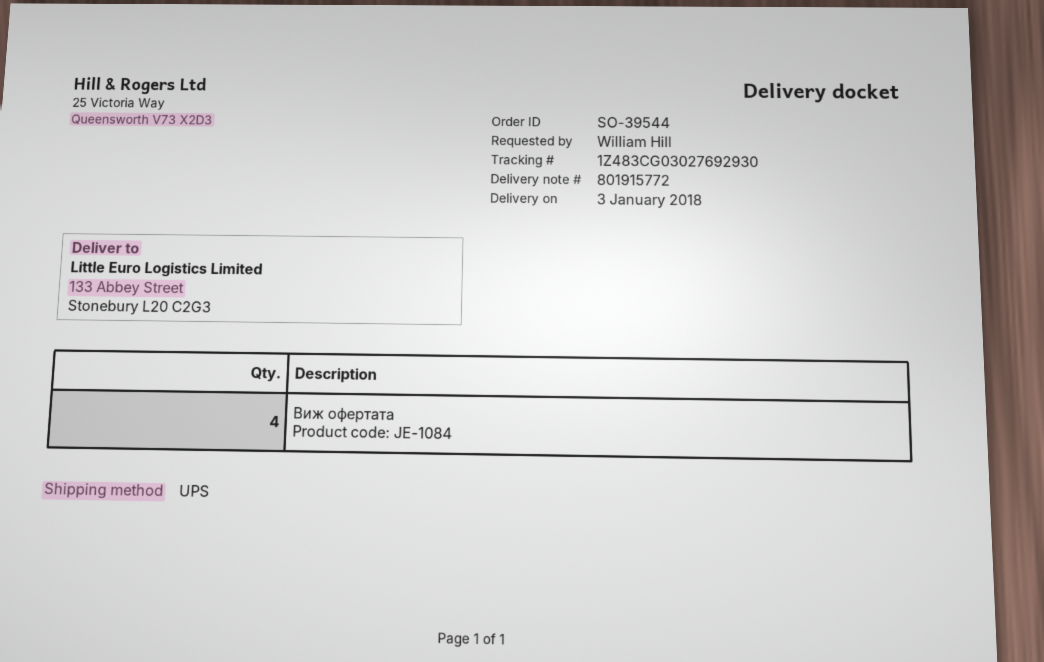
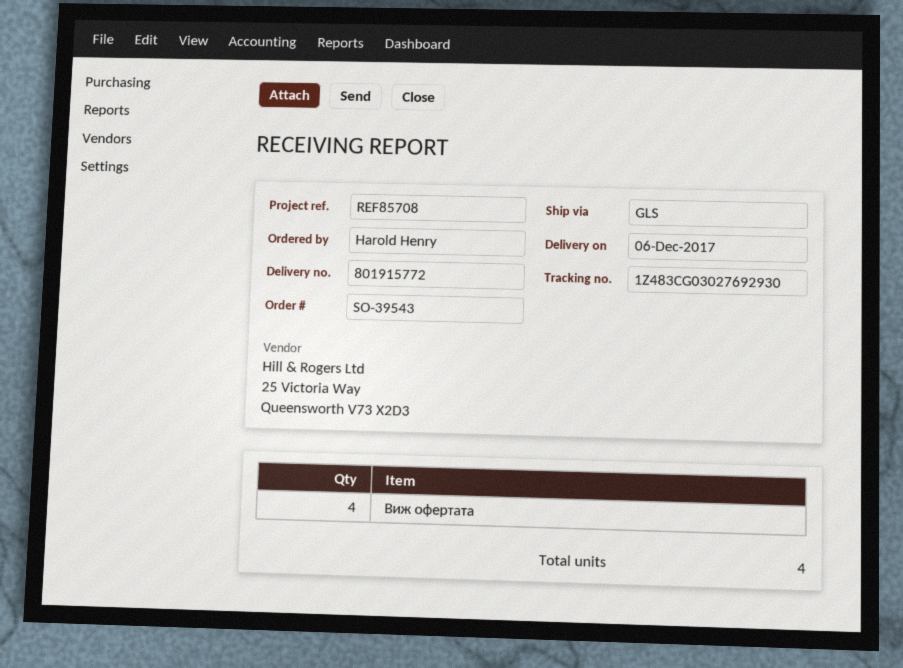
order number: SO-39544 -> SO-39543
delivery date: 2018-01-03 -> 2017-12-06
ordered by: William Hill -> Harold Henry
shipping method: UPS -> GLS

